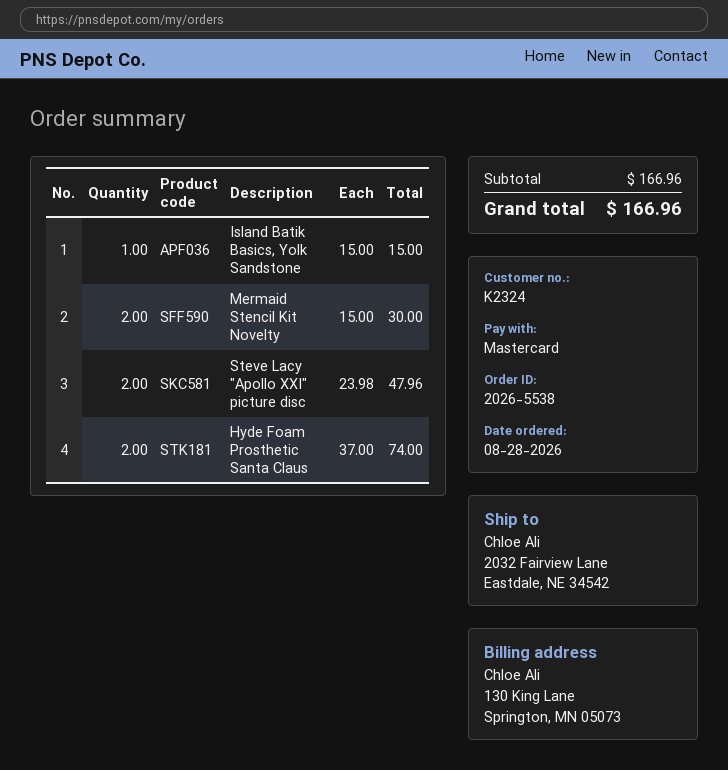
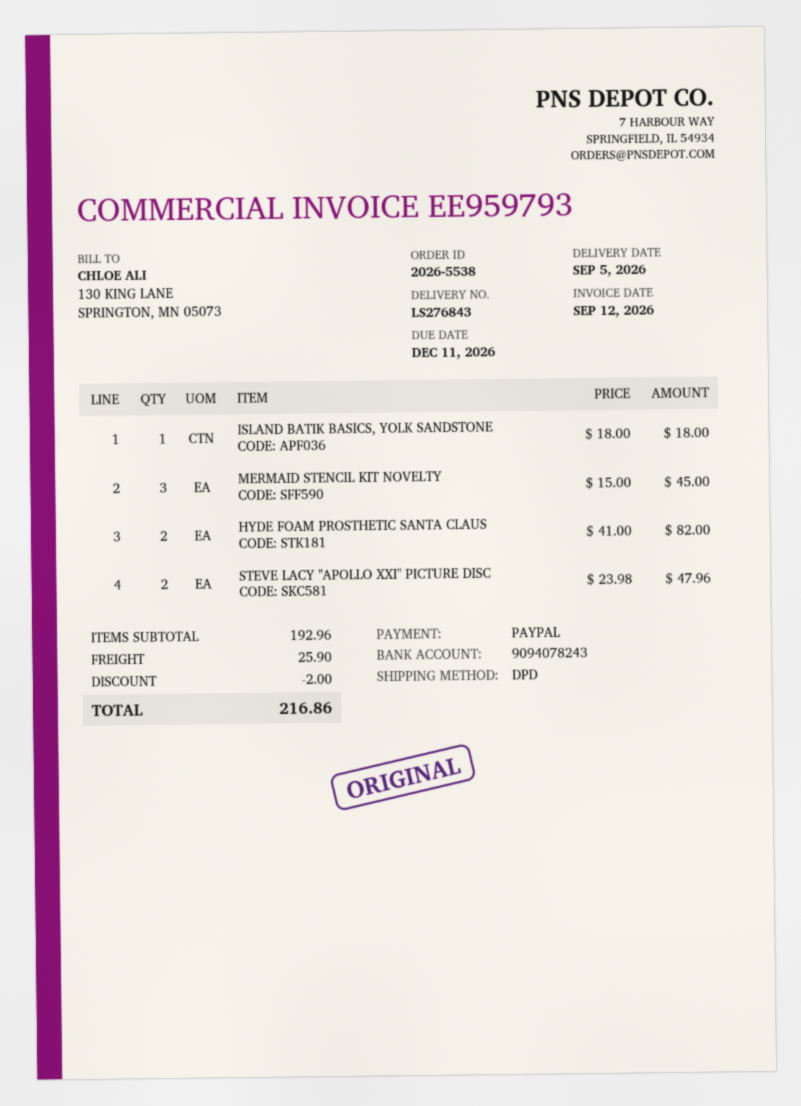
payment method: Mastercard -> PayPal
Island Batik Basics, Yolk Sandstone: 1 x 15.00 = 15.00 -> 1 x 18.00 = 18.00
Mermaid Stencil Kit Novelty: 2 x 15.00 = 30.00 -> 3 x 15.00 = 45.00
Hyde Foam Prosthetic Santa Claus: 2 x 37.00 = 74.00 -> 2 x 41.00 = 82.00
subtotal: 166.96 -> 192.96
discount: none -> 2.00
shipping: none -> 25.90
total: 166.96 -> 216.86

